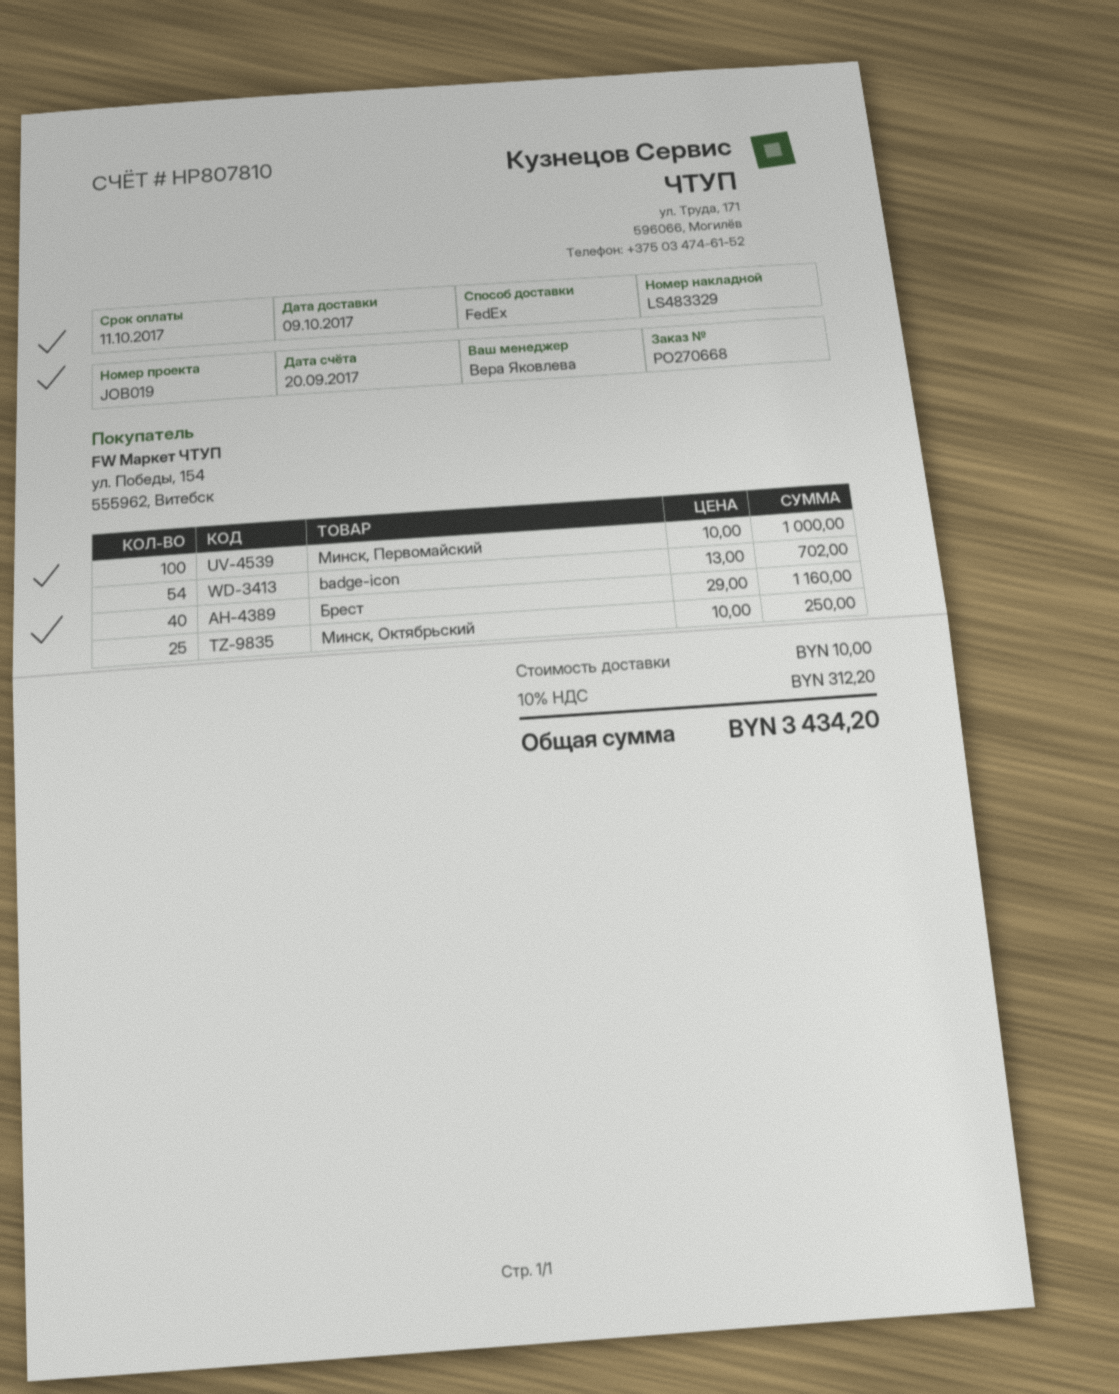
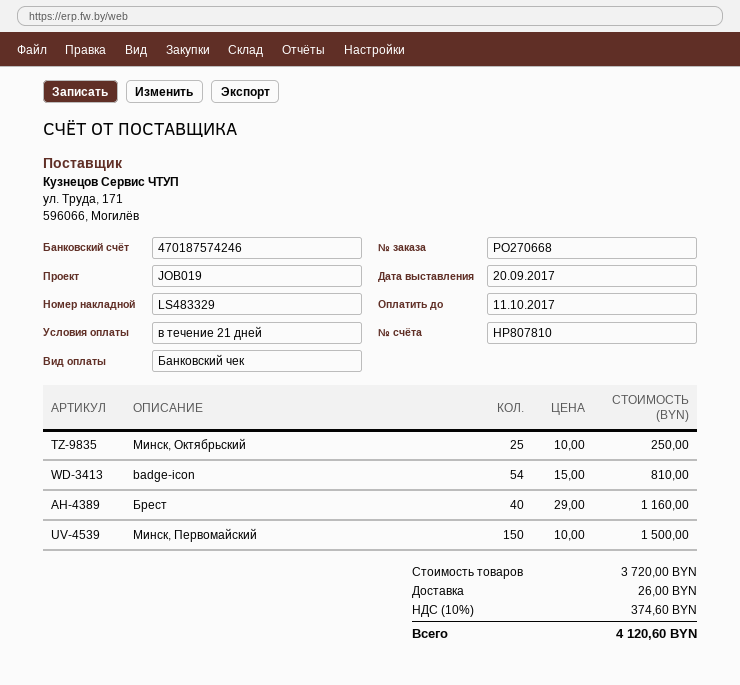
Минск, Первомайский: 100 x 10.00 = 1000.00 -> 150 x 10.00 = 1500.00
badge-icon: 54 x 13.00 = 702.00 -> 54 x 15.00 = 810.00
shipping: 10.00 -> 26.00
tax: 10% = 312.20 -> 10% = 374.60
total: 3434.20 -> 4120.60

